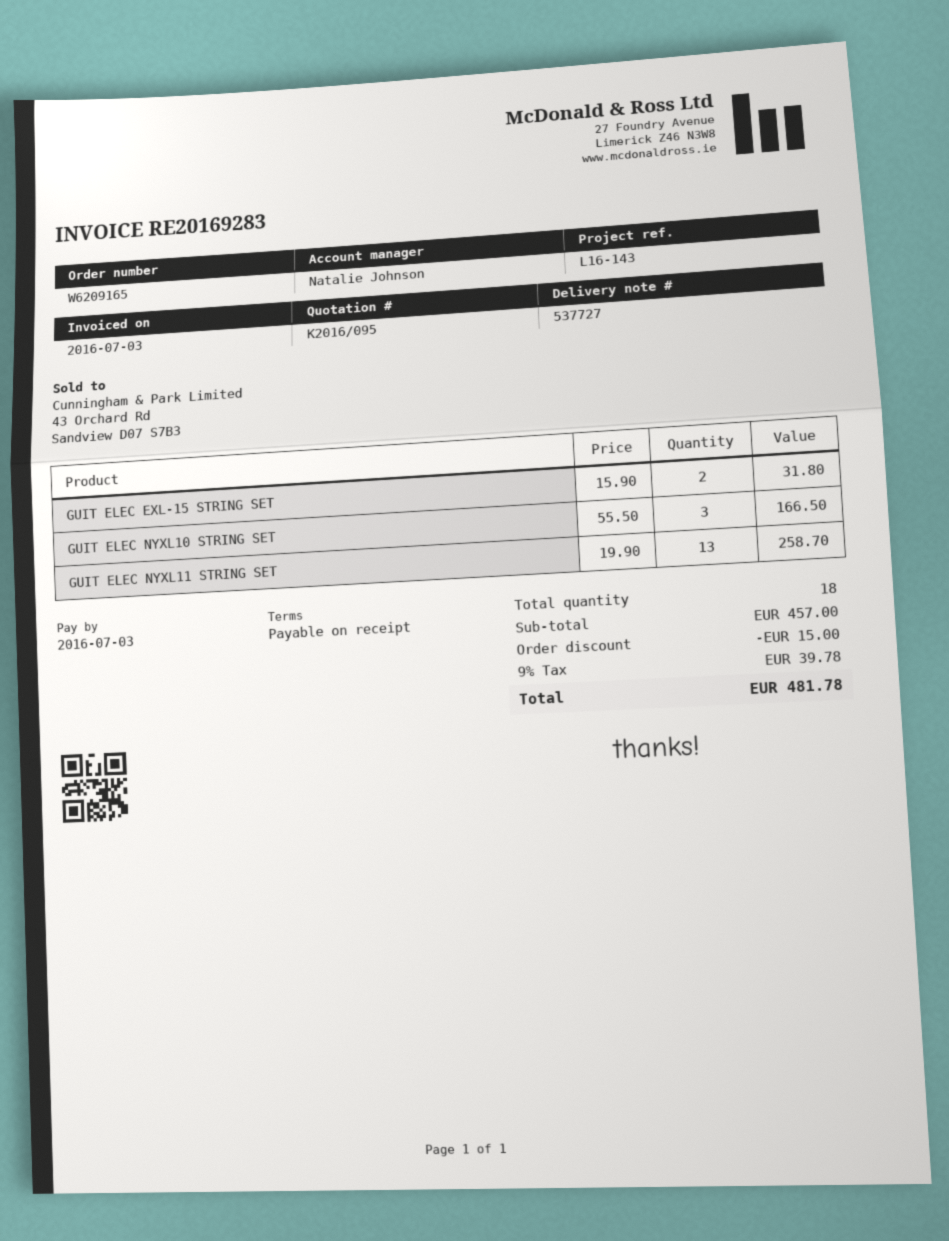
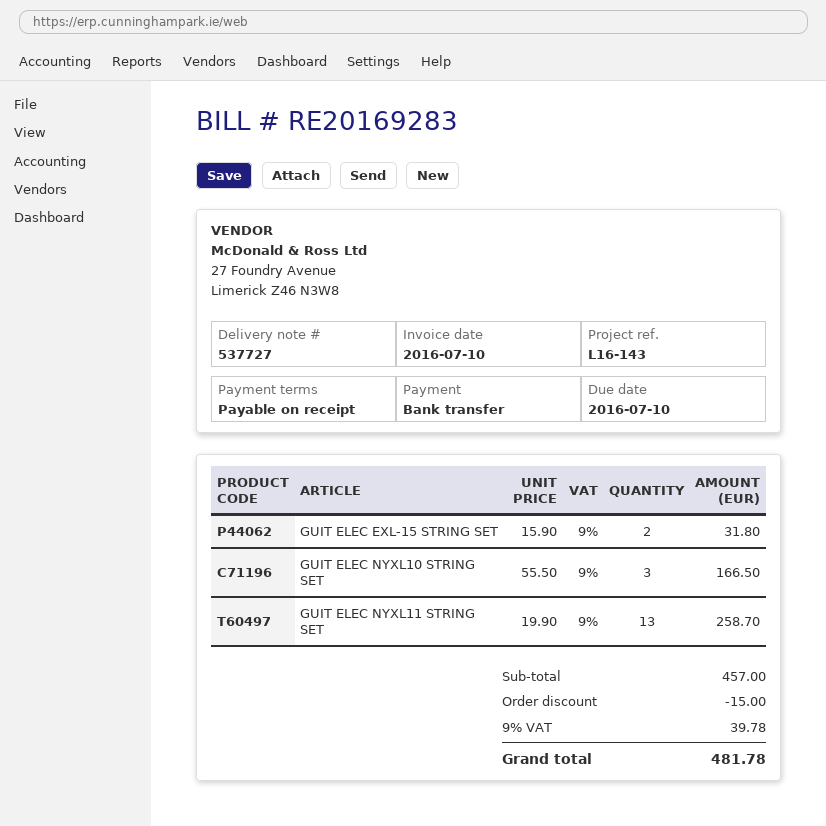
invoice date: 2016-07-03 -> 2016-07-10
due date: 2016-07-03 -> 2016-07-10

